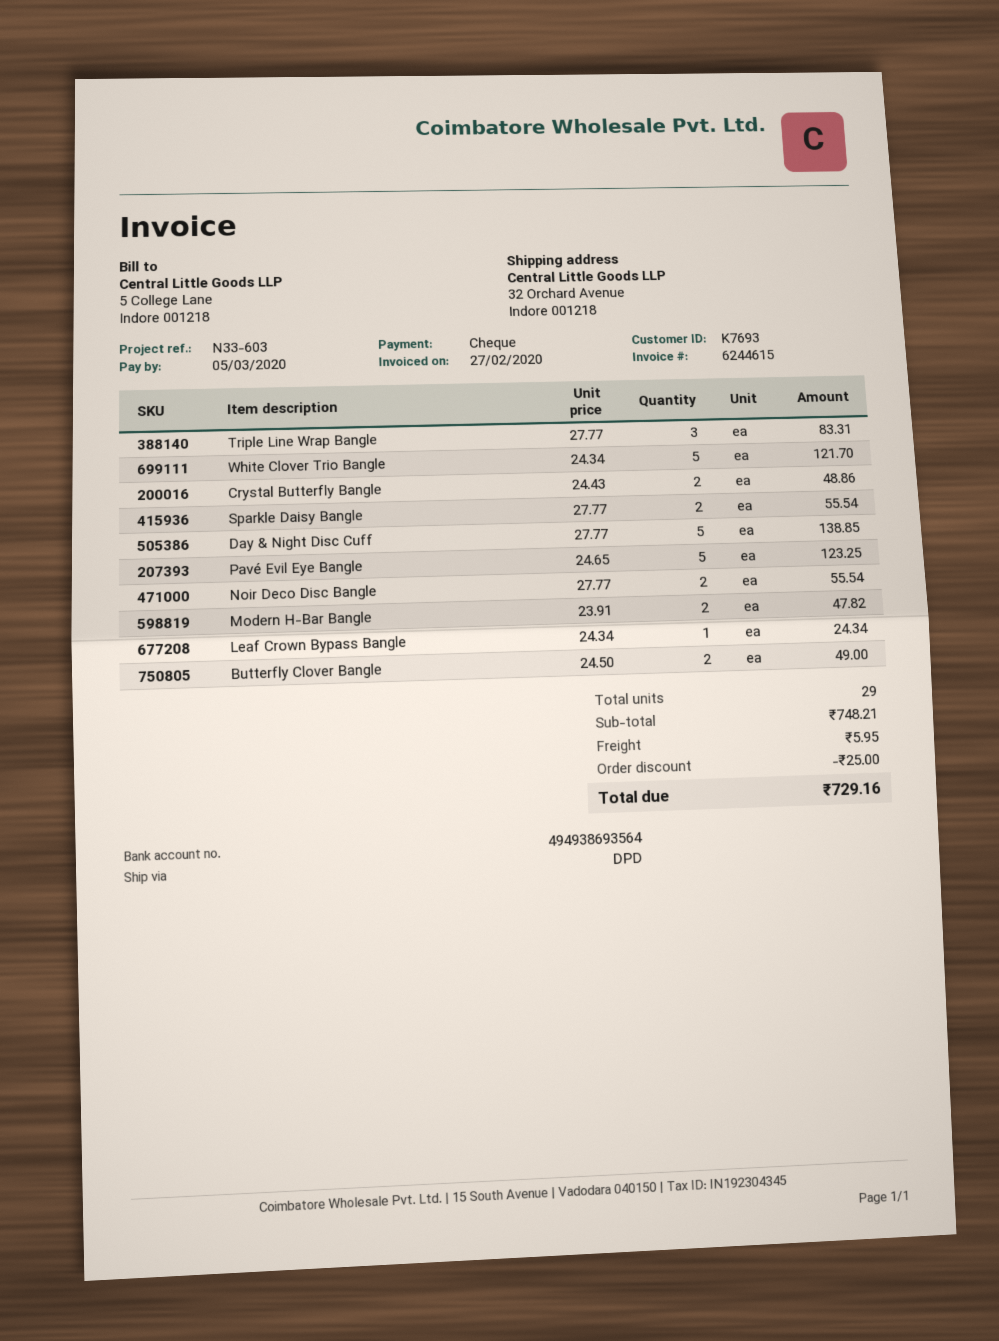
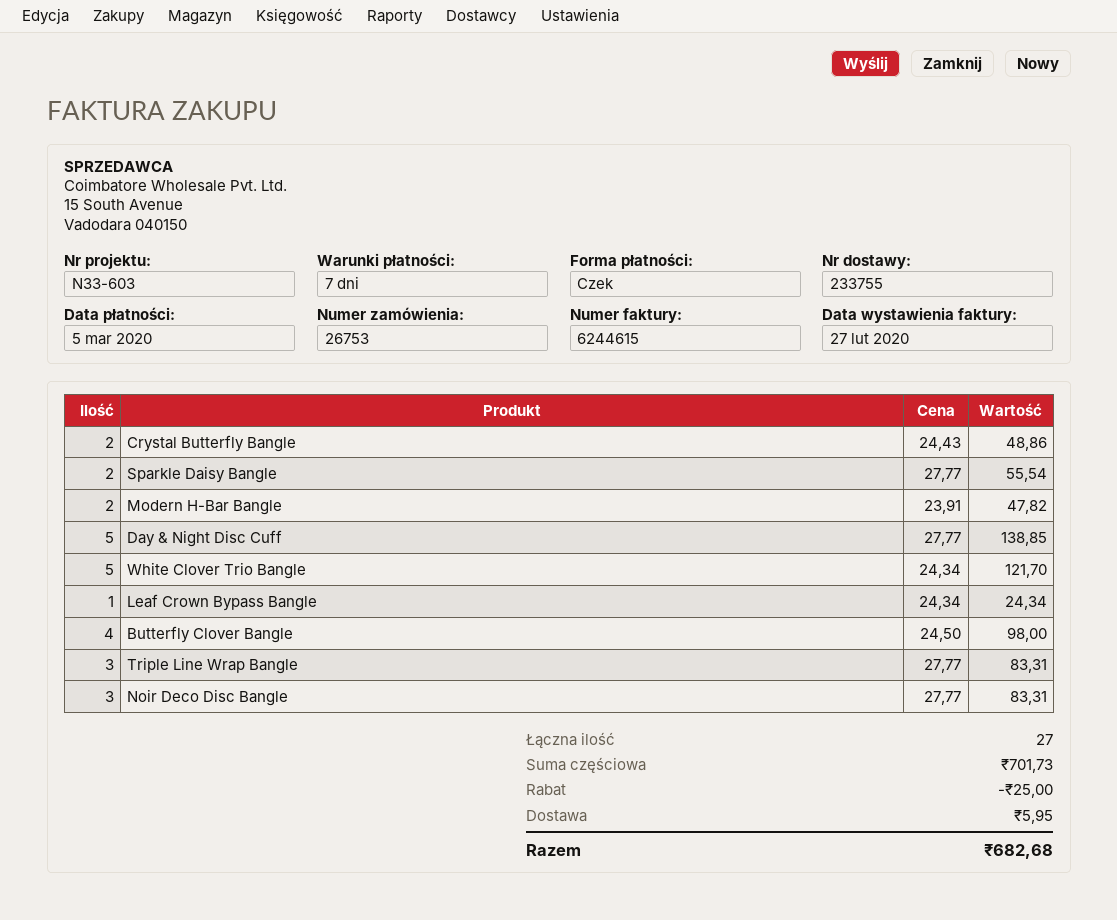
Pavé Evil Eye Bangle: 5 x 24.65 = 123.25 -> none
Noir Deco Disc Bangle: 2 x 27.77 = 55.54 -> 3 x 27.77 = 83.31
Butterfly Clover Bangle: 2 x 24.50 = 49.00 -> 4 x 24.50 = 98.00
total quantity: 29 -> 27
subtotal: 748.21 -> 701.73
total: 729.16 -> 682.68

